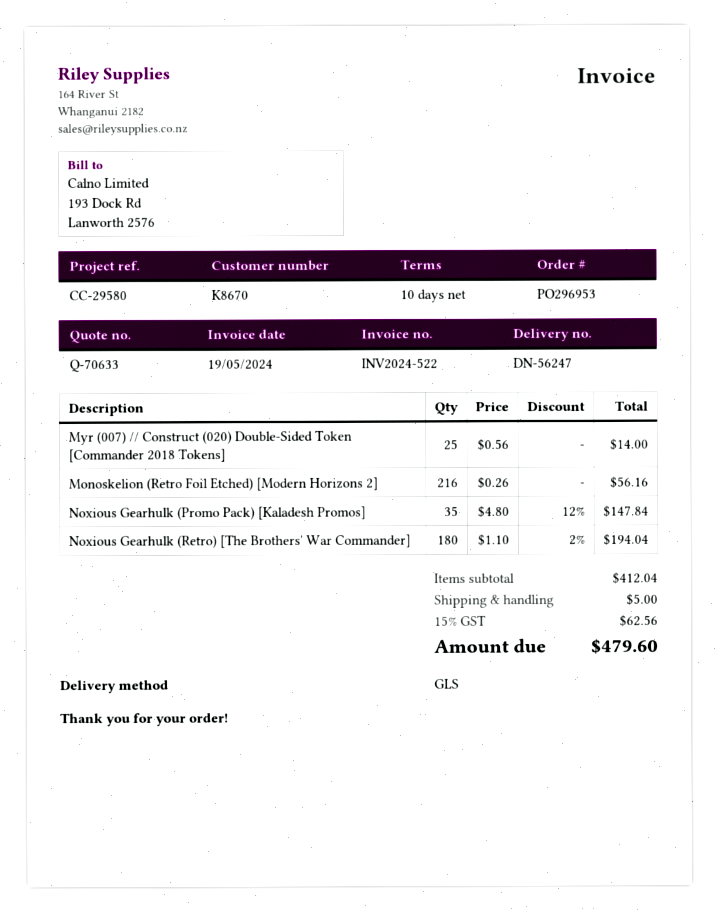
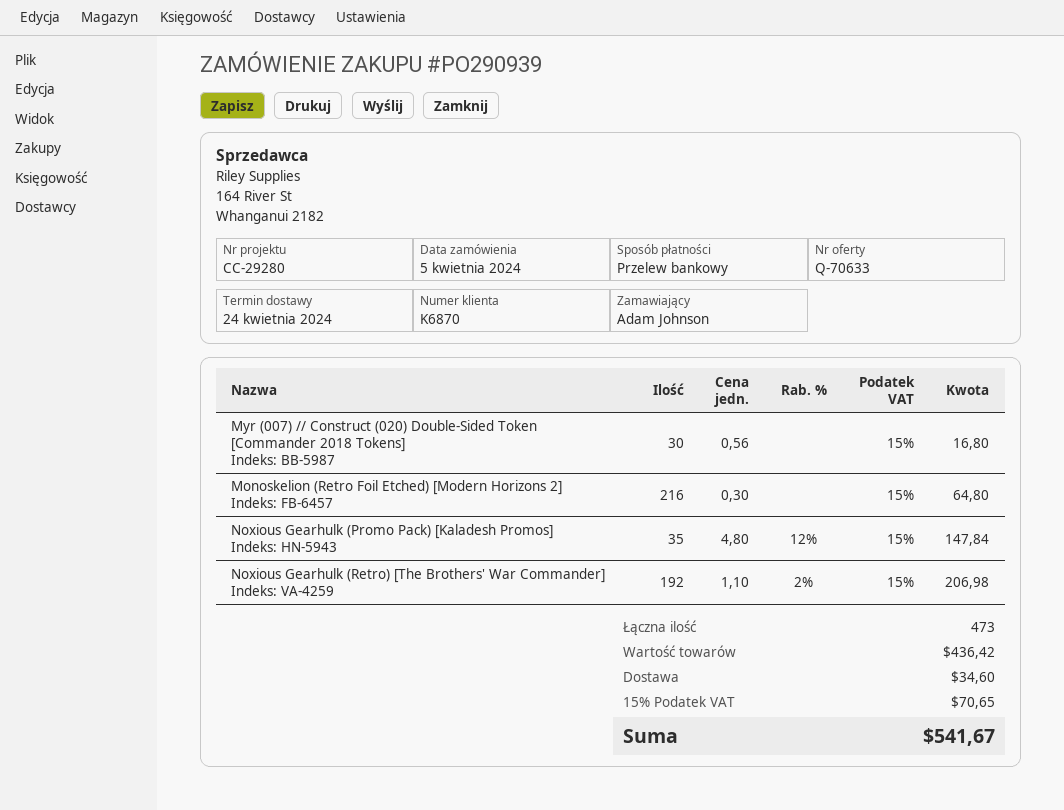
order number: PO296953 -> PO290939
customer number: K8670 -> K6870
reference: CC-29580 -> CC-29280
Myr (007) // Construct (020) Double-Sided Token [Commander 2018 Tokens]: 25 x 0.56 = 14.00 -> 30 x 0.56 = 16.80
Monoskelion (Retro Foil Etched) [Modern Horizons 2]: 216 x 0.26 = 56.16 -> 216 x 0.30 = 64.80
Noxious Gearhulk (Retro) [The Brothers' War Commander]: 180 x 1.10 - 2% = 194.04 -> 192 x 1.10 - 2% = 206.98
subtotal: 412.04 -> 436.42
shipping: 5.00 -> 34.60
tax: 15% = 62.56 -> 15% = 70.65
total: 479.60 -> 541.67

